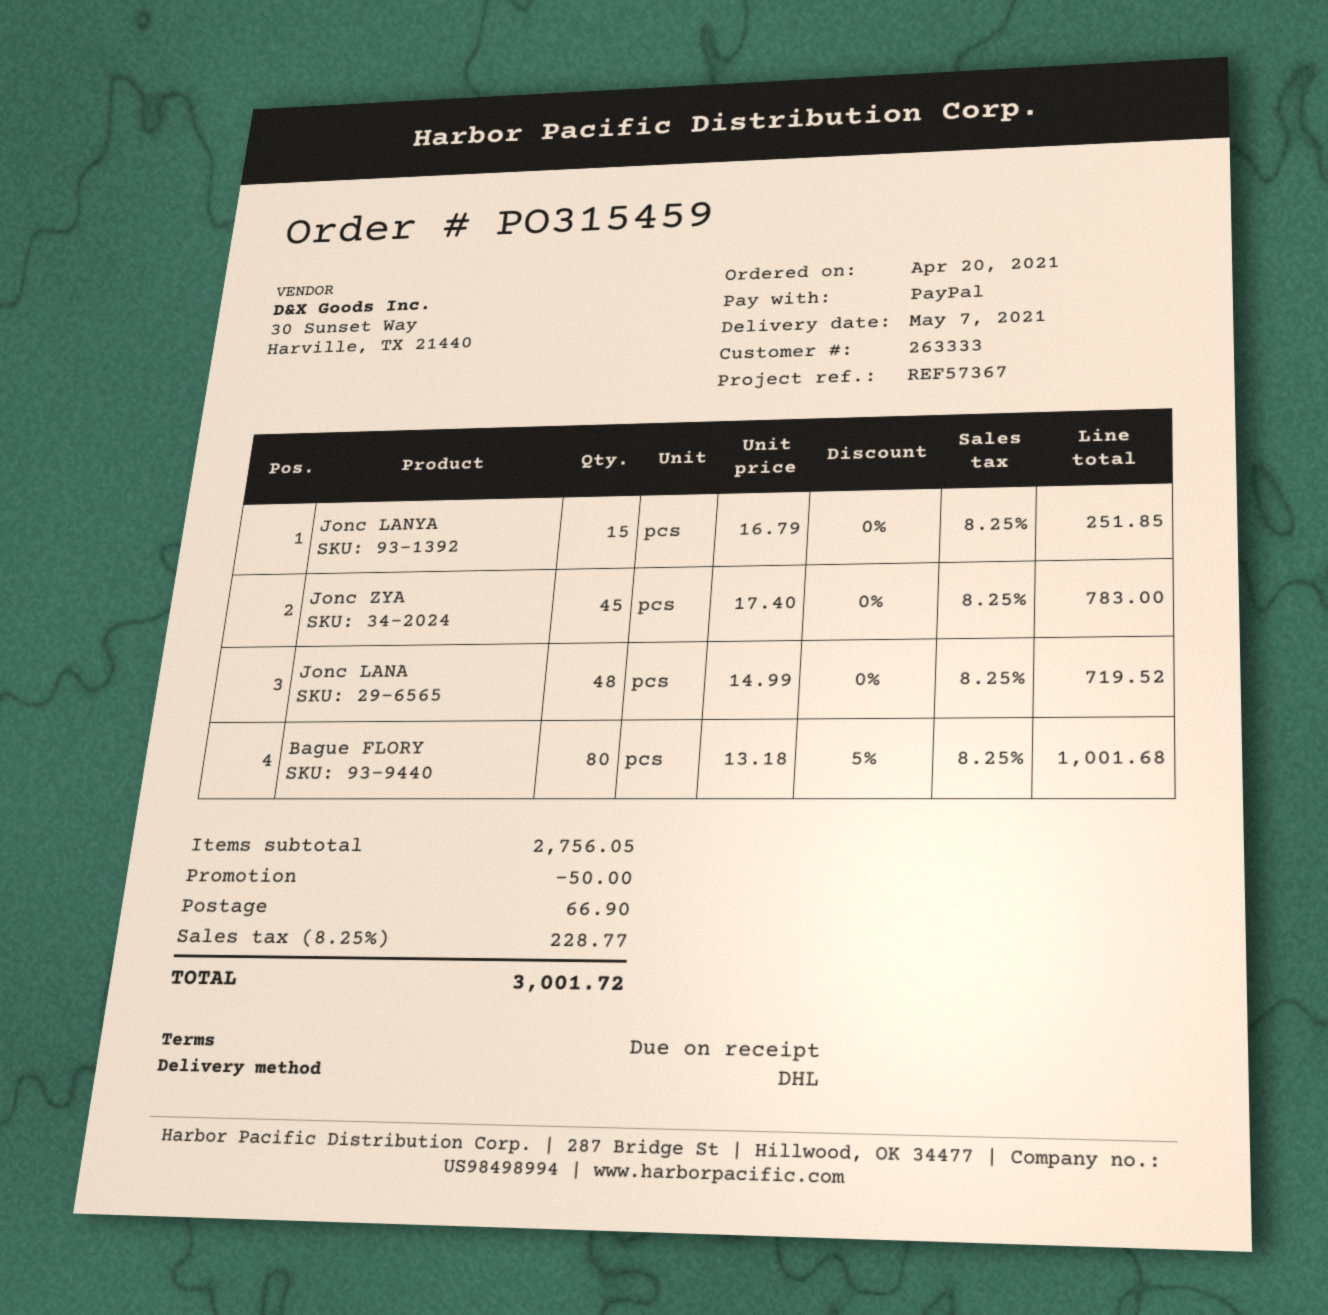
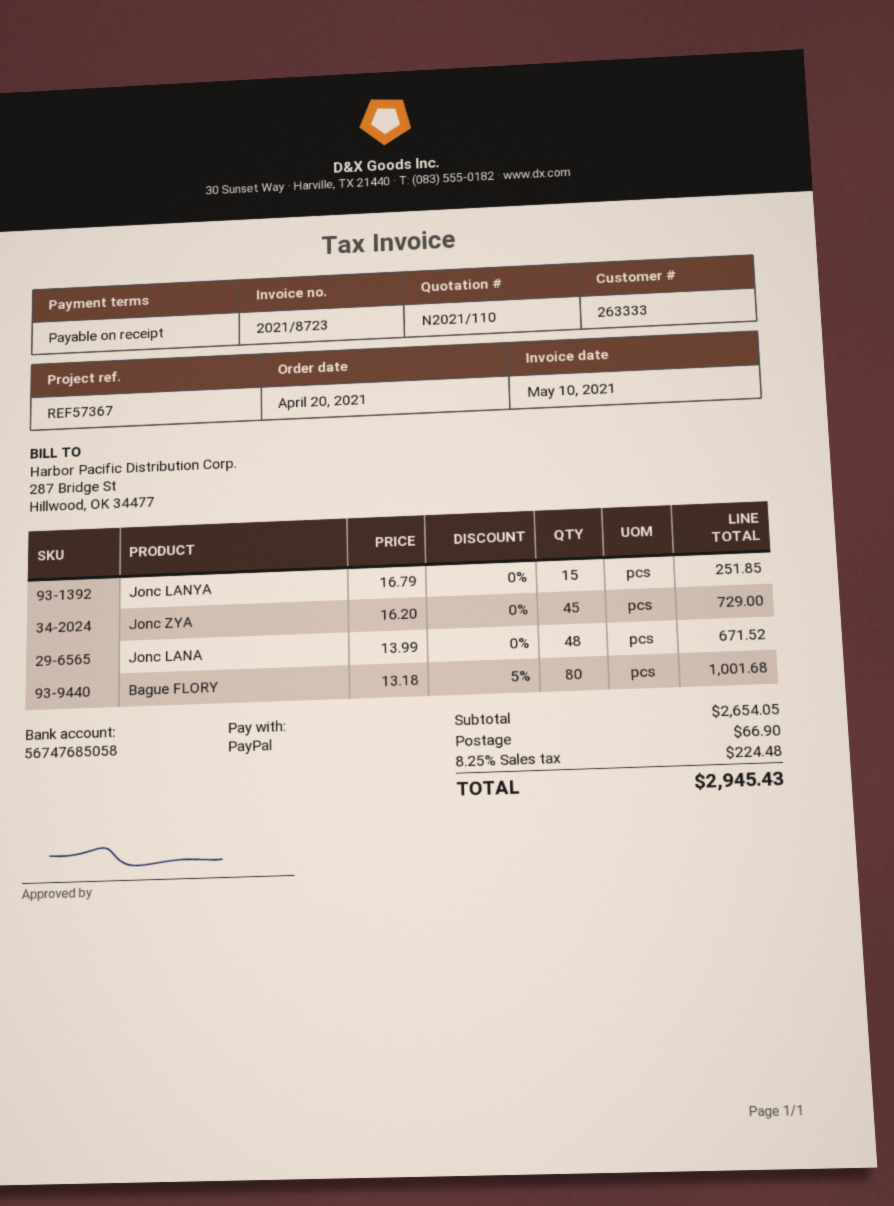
Jonc ZYA: 45 x 17.40 = 783.00 -> 45 x 16.20 = 729.00
Jonc LANA: 48 x 14.99 = 719.52 -> 48 x 13.99 = 671.52
subtotal: 2756.05 -> 2654.05
discount: 50.00 -> none
tax: 8.25% = 228.77 -> 8.25% = 224.48
total: 3001.72 -> 2945.43

